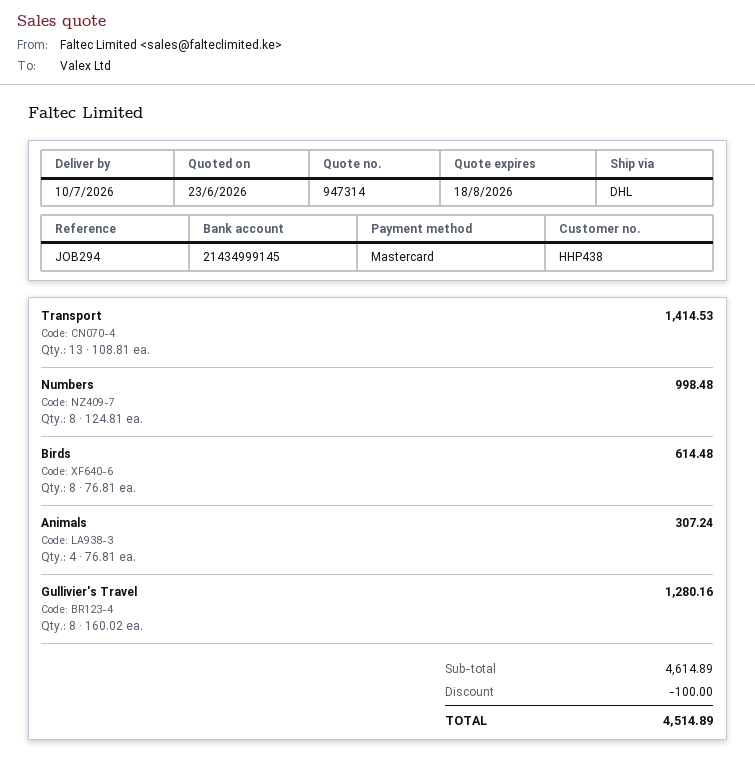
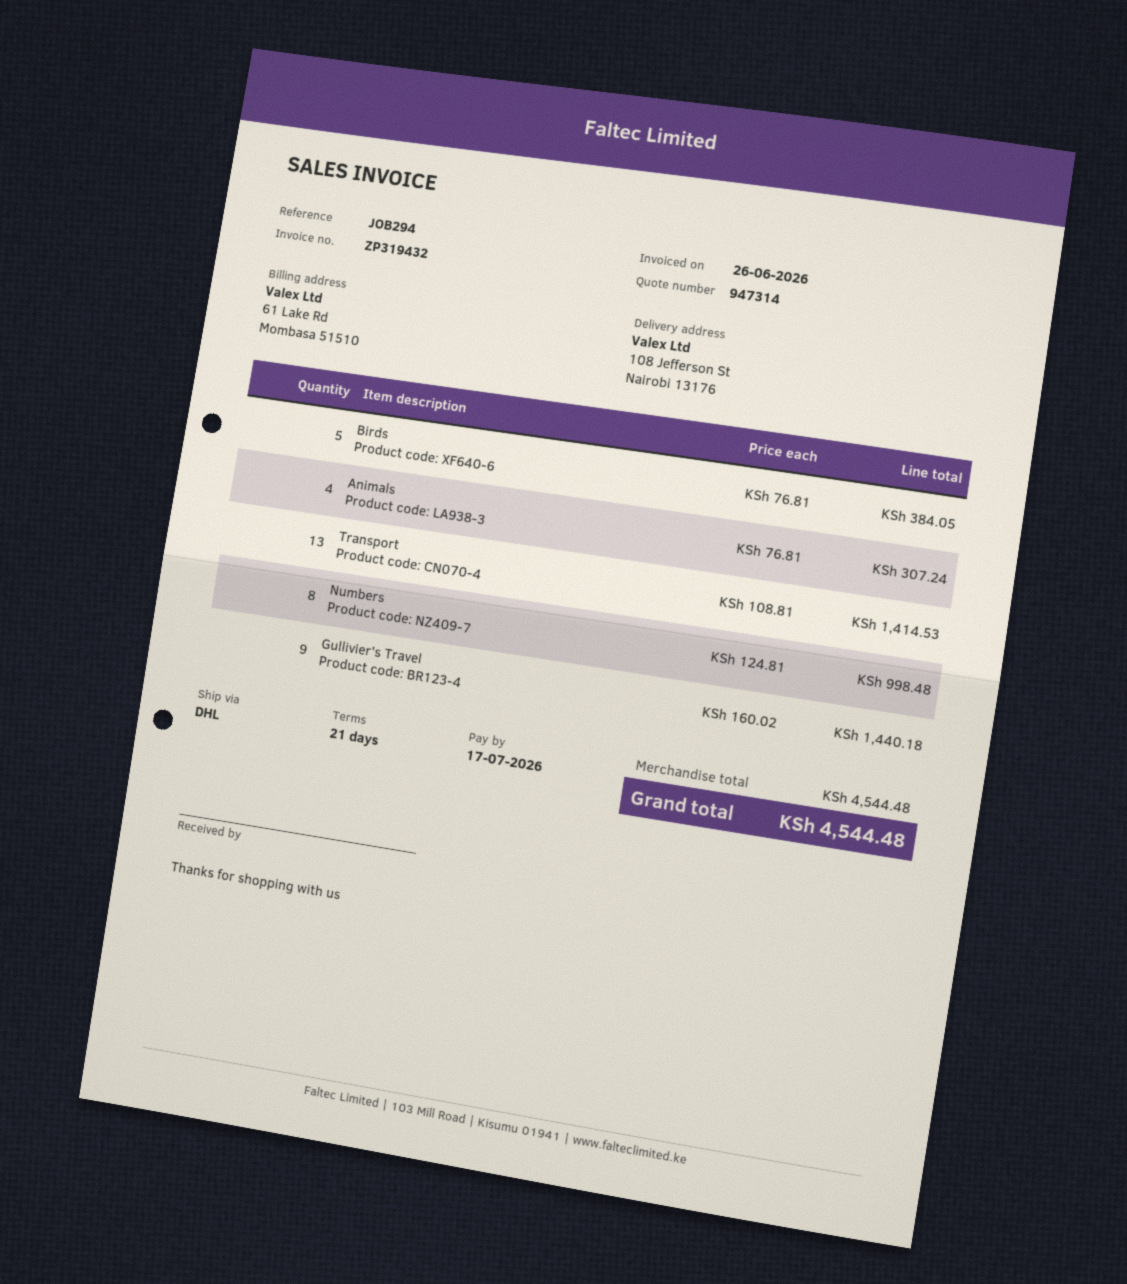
Birds: 8 x 76.81 = 614.48 -> 5 x 76.81 = 384.05
Gullivier's Travel: 8 x 160.02 = 1280.16 -> 9 x 160.02 = 1440.18
subtotal: 4614.89 -> 4544.48
discount: 100.00 -> none
total: 4514.89 -> 4544.48

